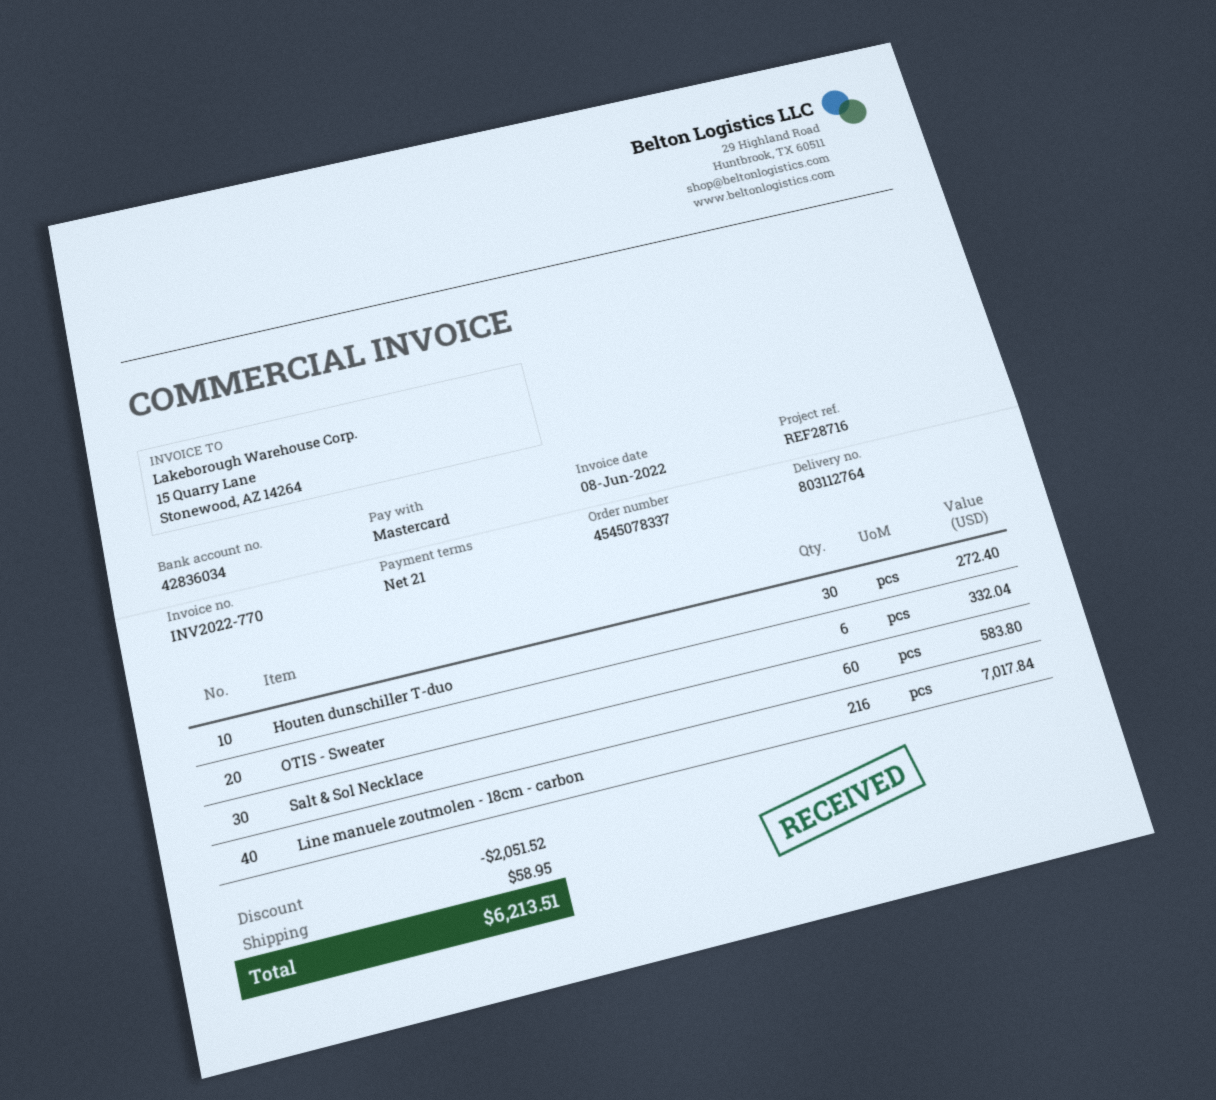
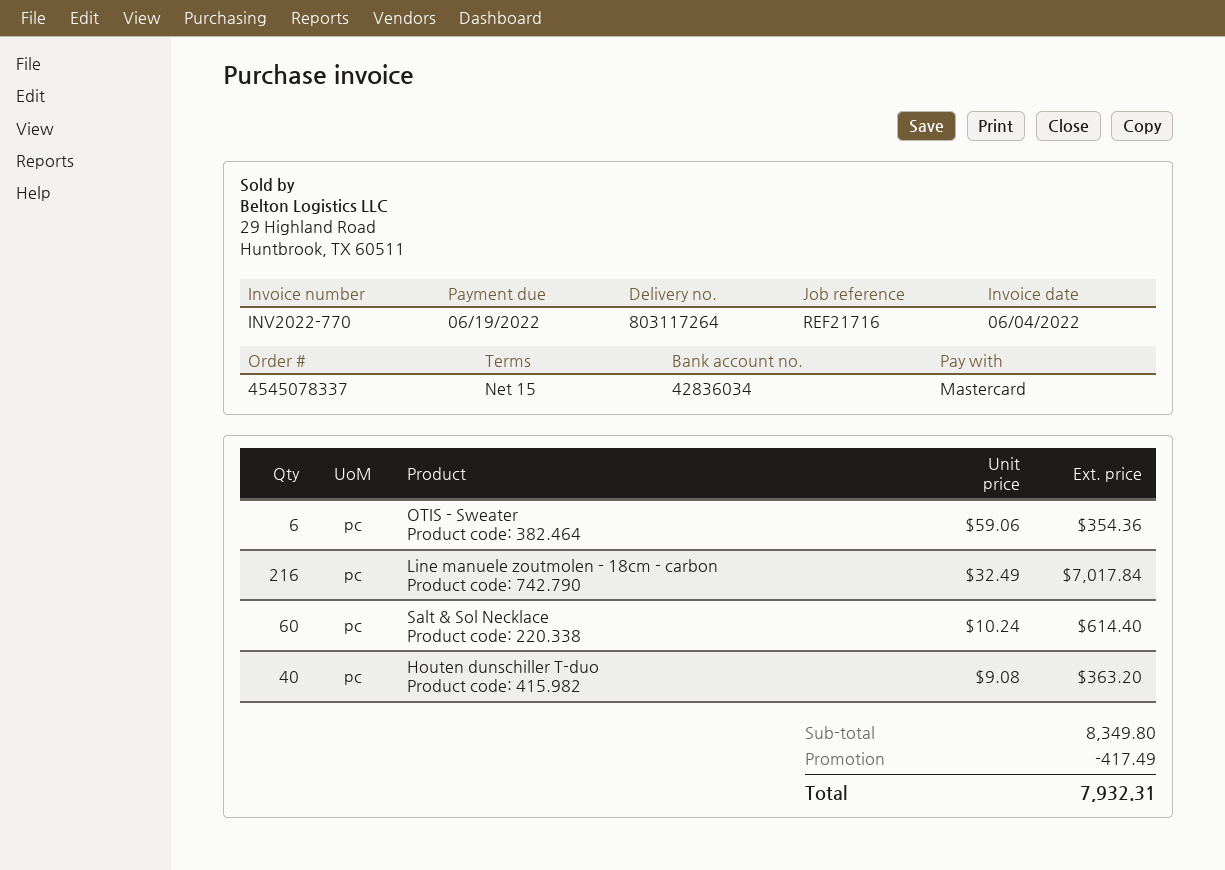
delivery note number: 803112764 -> 803117264
invoice date: 2022-06-08 -> 2022-06-04
payment terms: 21 days -> 15 days
reference: REF28716 -> REF21716
Houten dunschiller T-duo: 30 for 272.40 -> 40 for 363.20
OTIS - Sweater: 6 for 332.04 -> 6 for 354.36
Salt & Sol Necklace: 60 for 583.80 -> 60 for 614.40
discount: 2051.52 -> 417.49
shipping: 58.95 -> none
total: 6213.51 -> 7932.31

